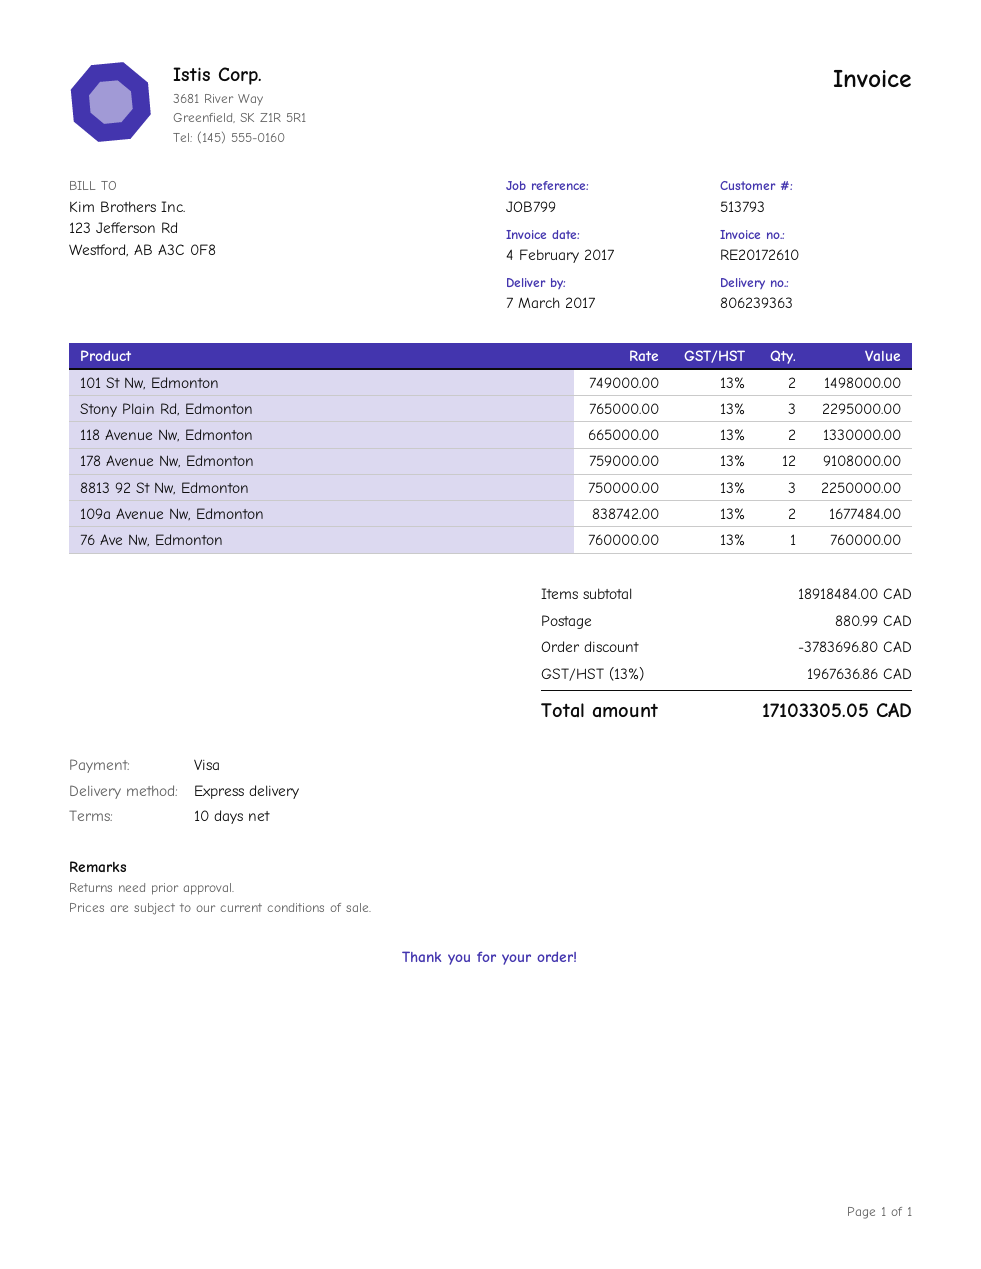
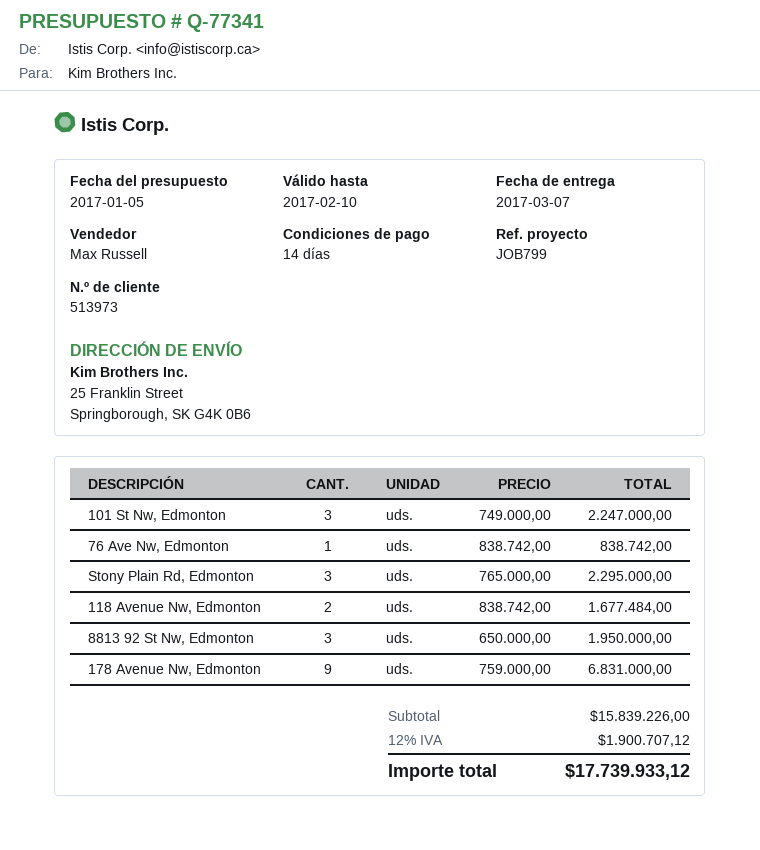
payment terms: 10 days -> 14 days
customer number: 513793 -> 513973
101 St Nw, Edmonton: 2 x 749000.00 = 1498000.00 -> 3 x 749000.00 = 2247000.00
118 Avenue Nw, Edmonton: 2 x 665000.00 = 1330000.00 -> 2 x 838742.00 = 1677484.00
178 Avenue Nw, Edmonton: 12 x 759000.00 = 9108000.00 -> 9 x 759000.00 = 6831000.00
8813 92 St Nw, Edmonton: 3 x 750000.00 = 2250000.00 -> 3 x 650000.00 = 1950000.00
109a Avenue Nw, Edmonton: 2 x 838742.00 = 1677484.00 -> none
76 Ave Nw, Edmonton: 1 x 760000.00 = 760000.00 -> 1 x 838742.00 = 838742.00
subtotal: 18918484.00 -> 15839226.00
discount: 3783696.80 -> none
shipping: 880.99 -> none
tax: 13% = 1967636.86 -> 12% = 1900707.12
total: 17103305.05 -> 17739933.12

